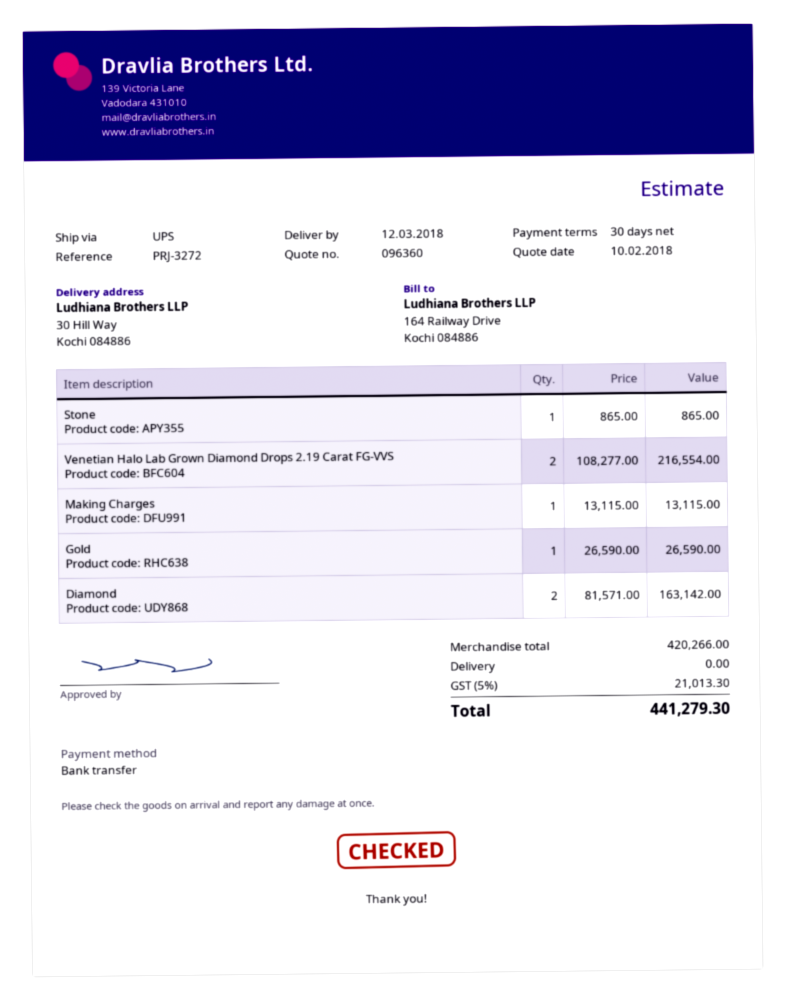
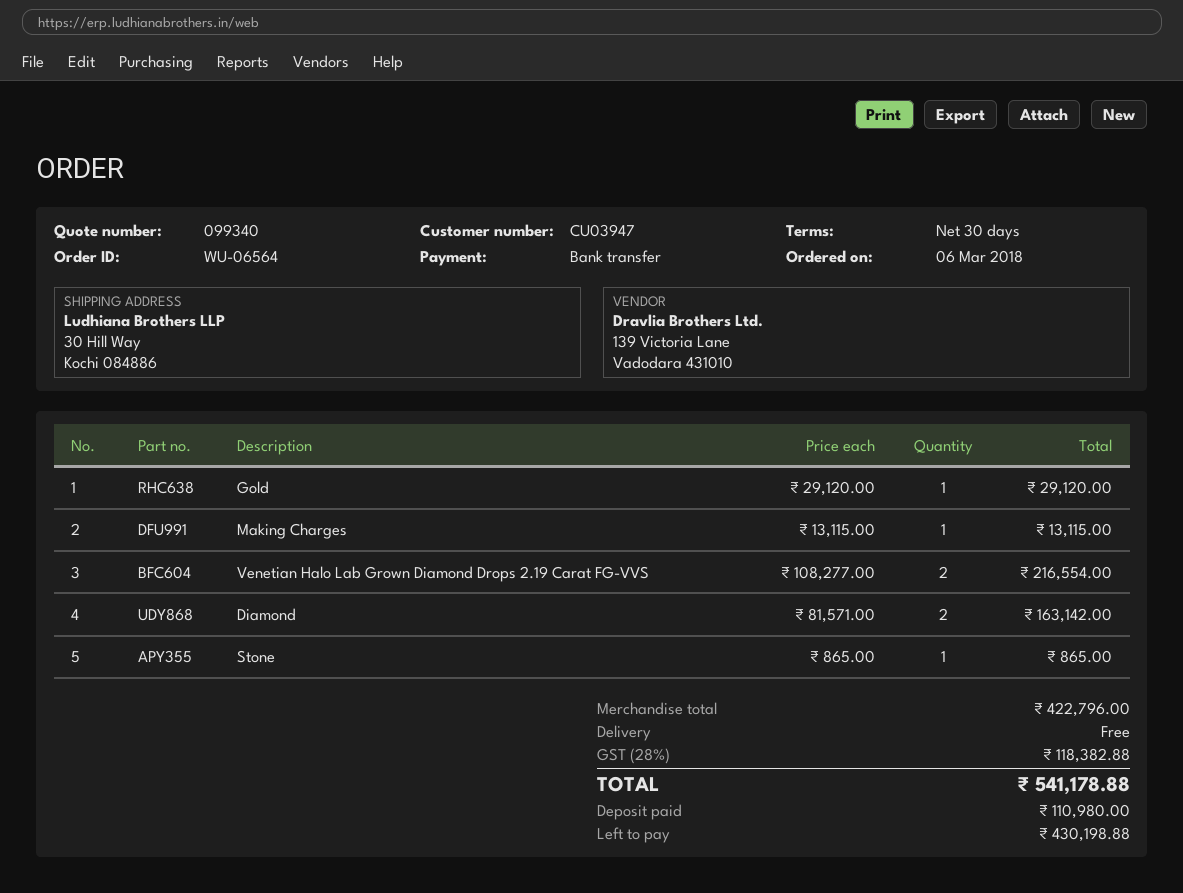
quote number: 096360 -> 099340
Gold: 1 x 26590.00 = 26590.00 -> 1 x 29120.00 = 29120.00
subtotal: 420266.00 -> 422796.00
tax: 5% = 21013.30 -> 28% = 118382.88
total: 441279.30 -> 541178.88

